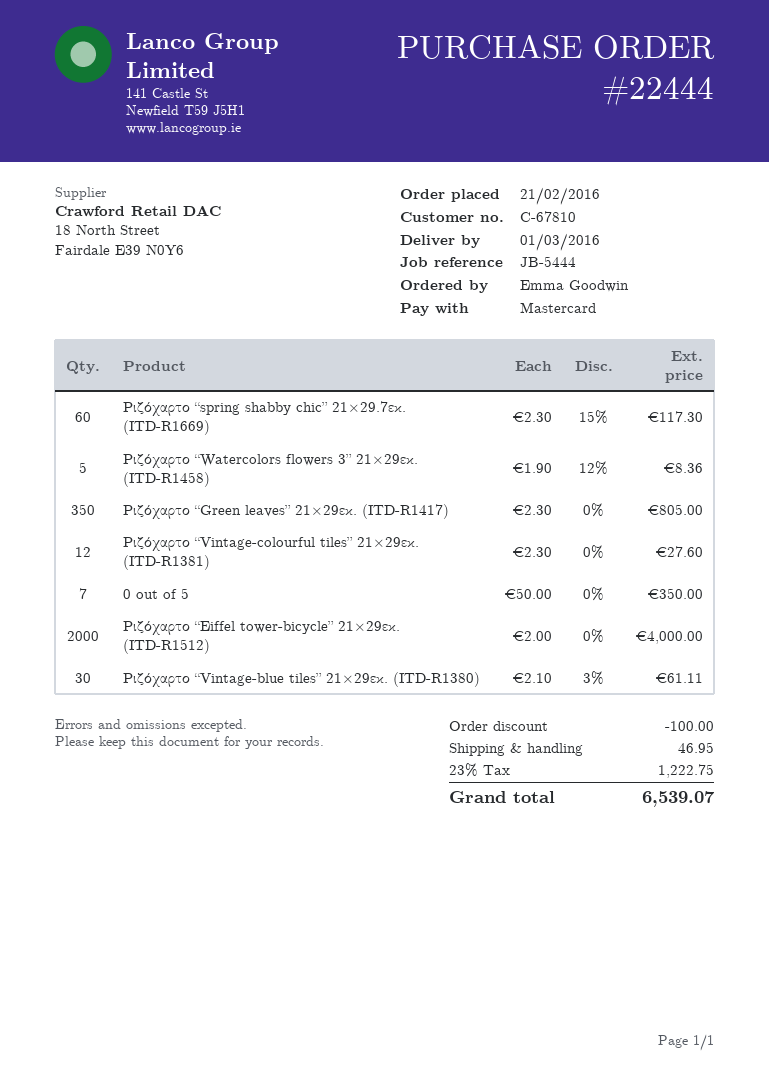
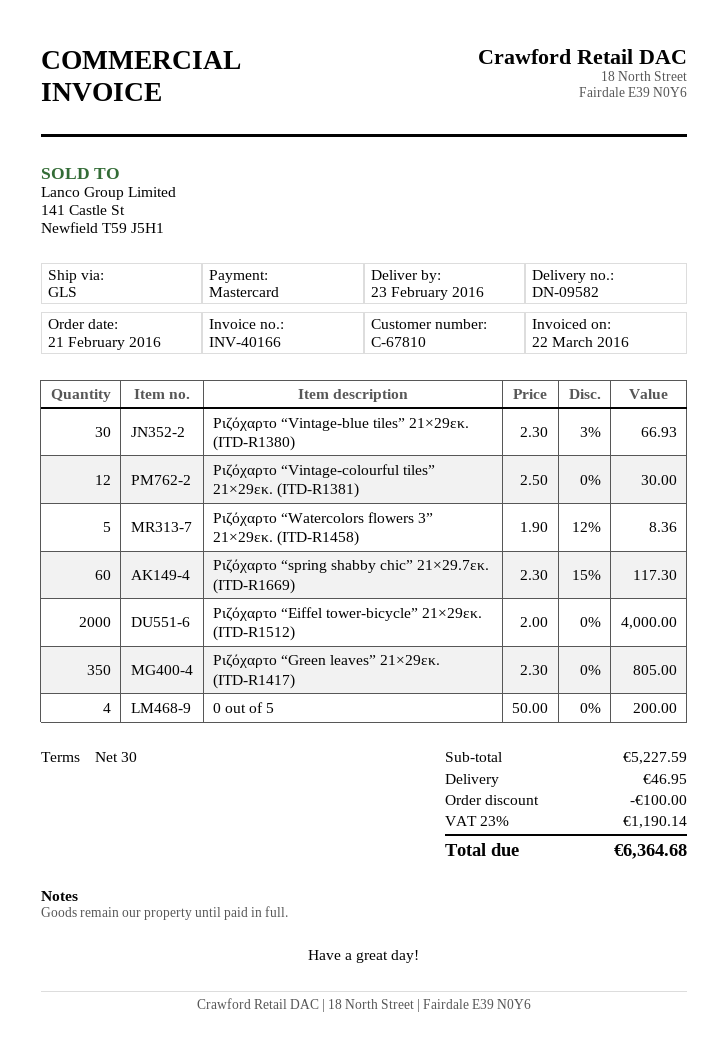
delivery date: 2016-03-01 -> 2016-02-23
Ριζόχαρτο “Vintage-colourful tiles” 21×29εκ. (ITD-R1381): 12 x 2.30 = 27.60 -> 12 x 2.50 = 30.00
0 out of 5: 7 x 50.00 = 350.00 -> 4 x 50.00 = 200.00
Ριζόχαρτο “Vintage-blue tiles” 21×29εκ. (ITD-R1380): 30 x 2.10 - 3% = 61.11 -> 30 x 2.30 - 3% = 66.93
tax: 23% = 1222.75 -> 23% = 1190.14
total: 6539.07 -> 6364.68

